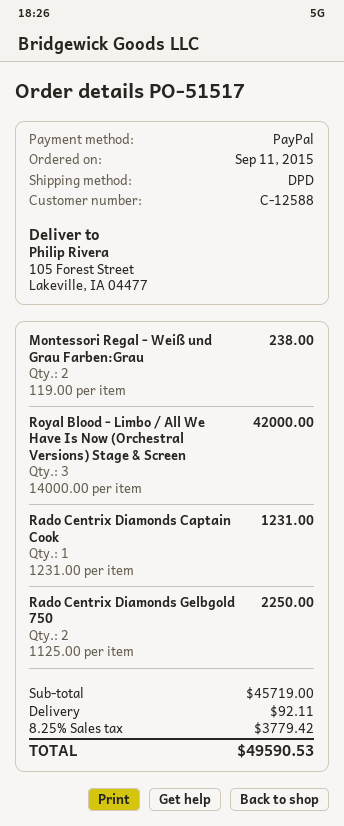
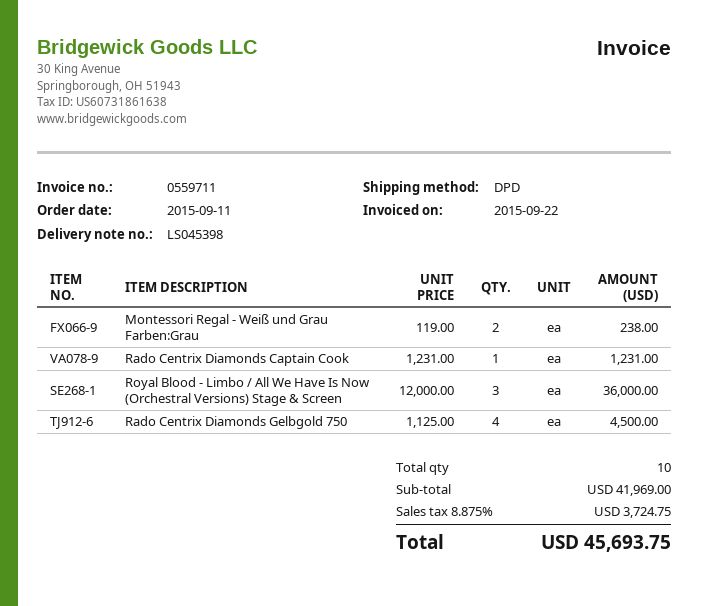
Royal Blood - Limbo / All We Have Is Now (Orchestral Versions) Stage & Screen: 3 x 14000.00 = 42000.00 -> 3 x 12000.00 = 36000.00
Rado Centrix Diamonds Gelbgold 750: 2 x 1125.00 = 2250.00 -> 4 x 1125.00 = 4500.00
subtotal: 45719.00 -> 41969.00
shipping: 92.11 -> none
tax: 8.25% = 3779.42 -> 8.875% = 3724.75
total: 49590.53 -> 45693.75

